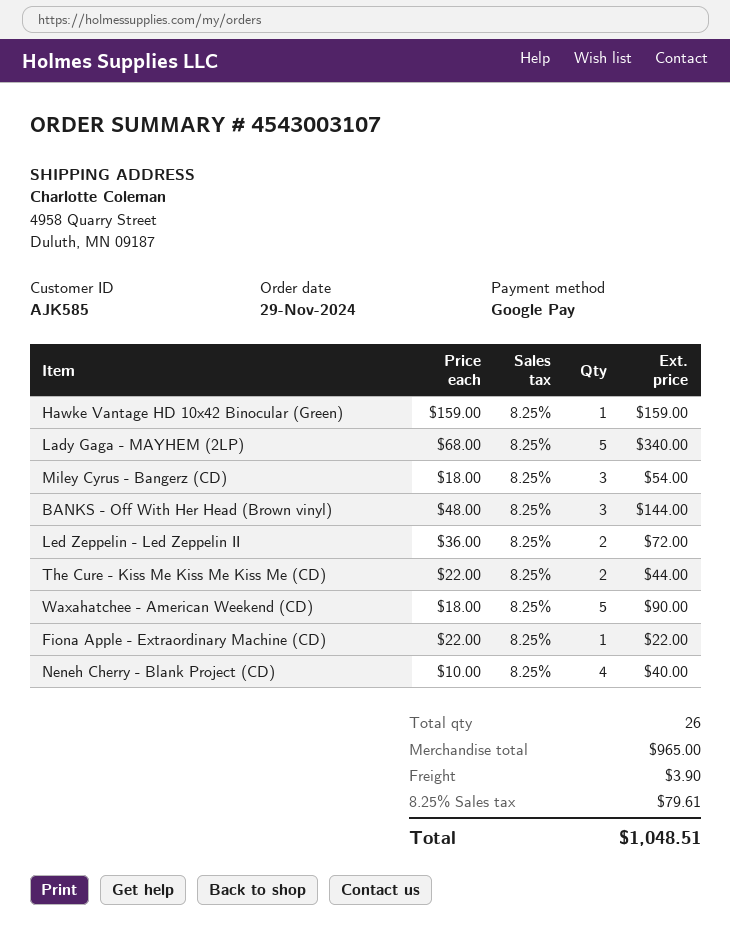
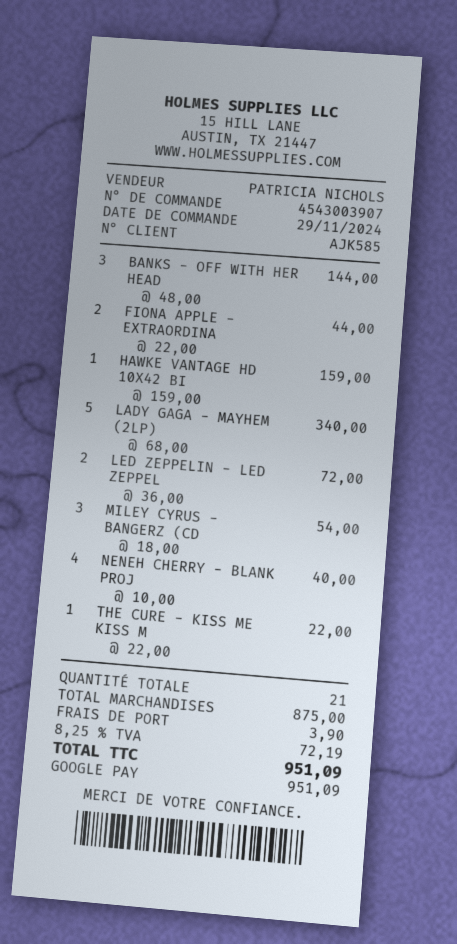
order number: 4543003107 -> 4543003907
The Cure - Kiss Me Kiss Me Kiss Me (CD): 2 x 22.00 = 44.00 -> 1 x 22.00 = 22.00
Waxahatchee - American Weekend (CD): 5 x 18.00 = 90.00 -> none
Fiona Apple - Extraordinary Machine (CD): 1 x 22.00 = 22.00 -> 2 x 22.00 = 44.00
total quantity: 26 -> 21
subtotal: 965.00 -> 875.00
tax: 8.25% = 79.61 -> 8.25% = 72.19
total: 1048.51 -> 951.09

